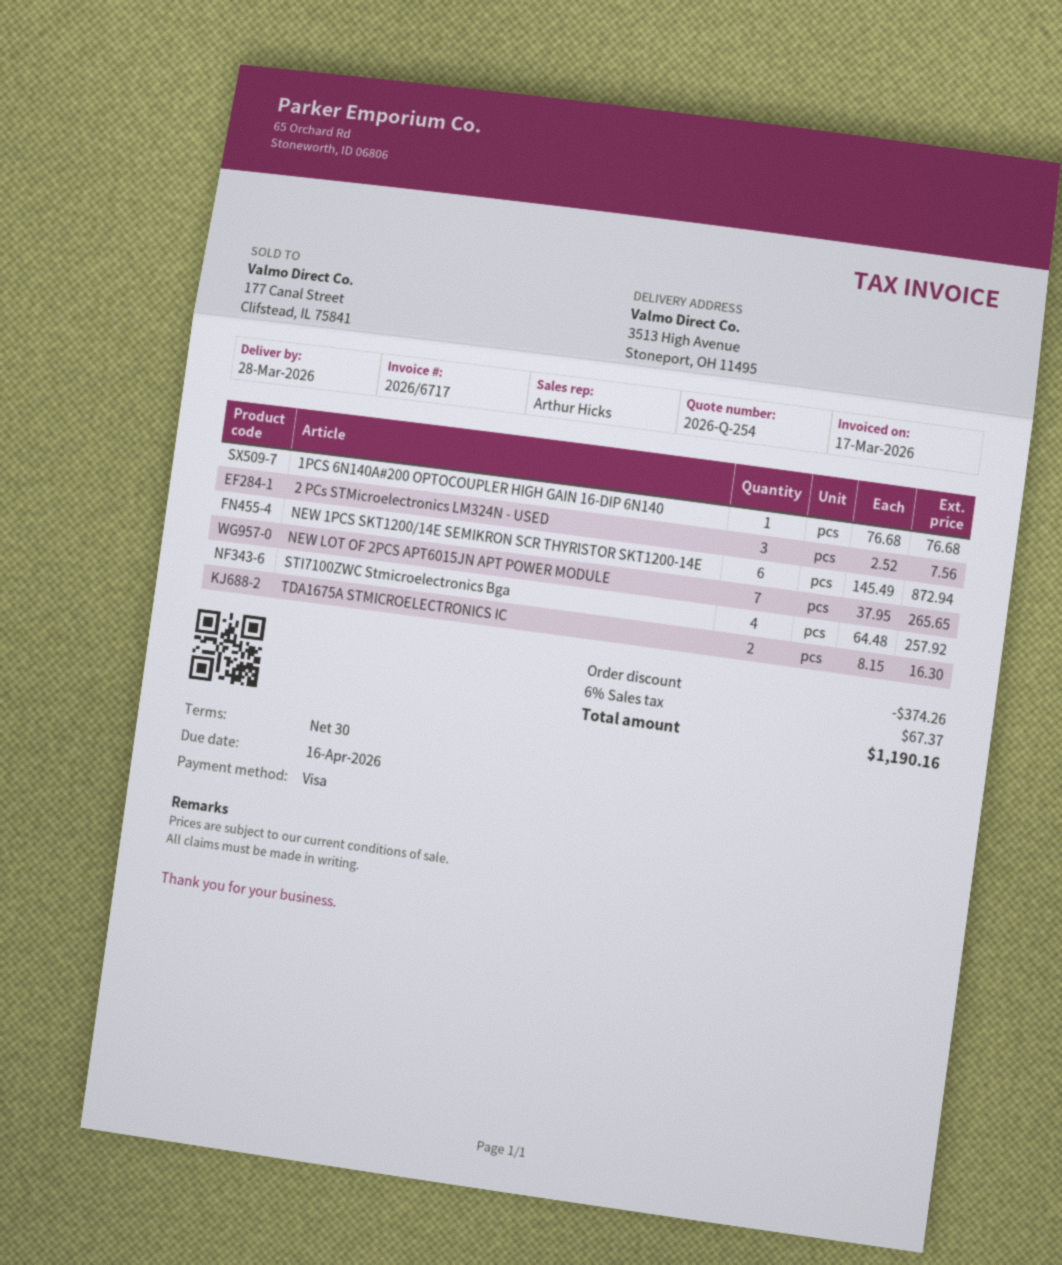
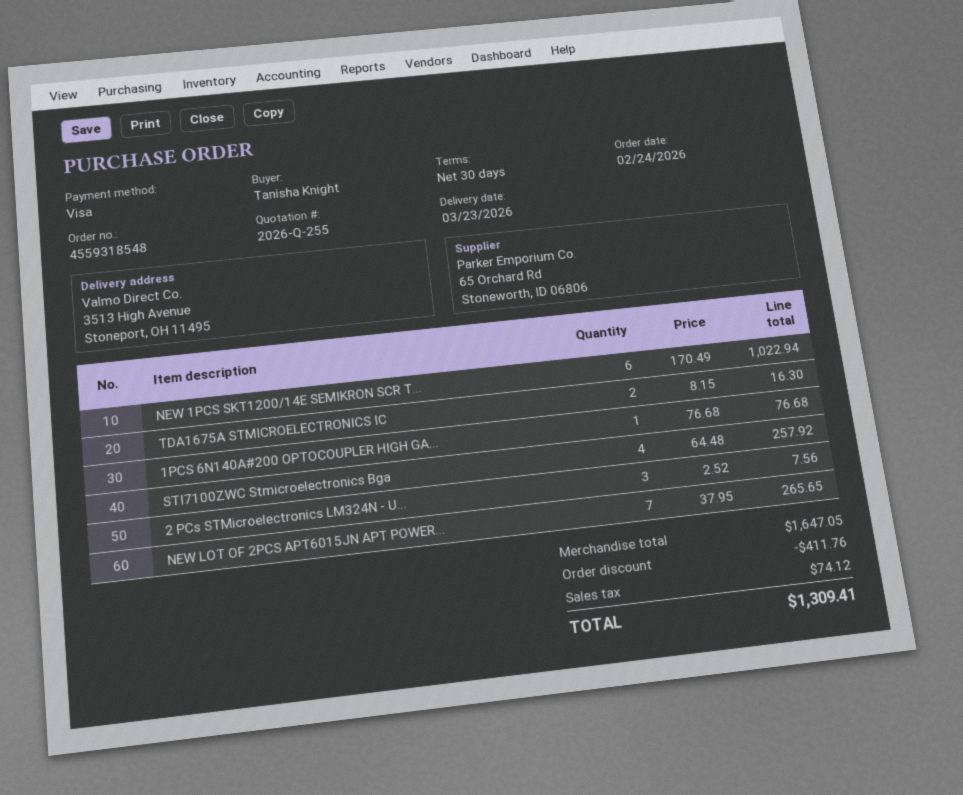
quote number: 2026-Q-254 -> 2026-Q-255
delivery date: 2026-03-28 -> 2026-03-23
NEW 1PCS SKT1200/14E SEMIKRON SCR THYRISTOR SKT1200-14E: 6 x 145.49 = 872.94 -> 6 x 170.49 = 1022.94
discount: 374.26 -> 411.76
tax: 67.37 -> 74.12
total: 1190.16 -> 1309.41

